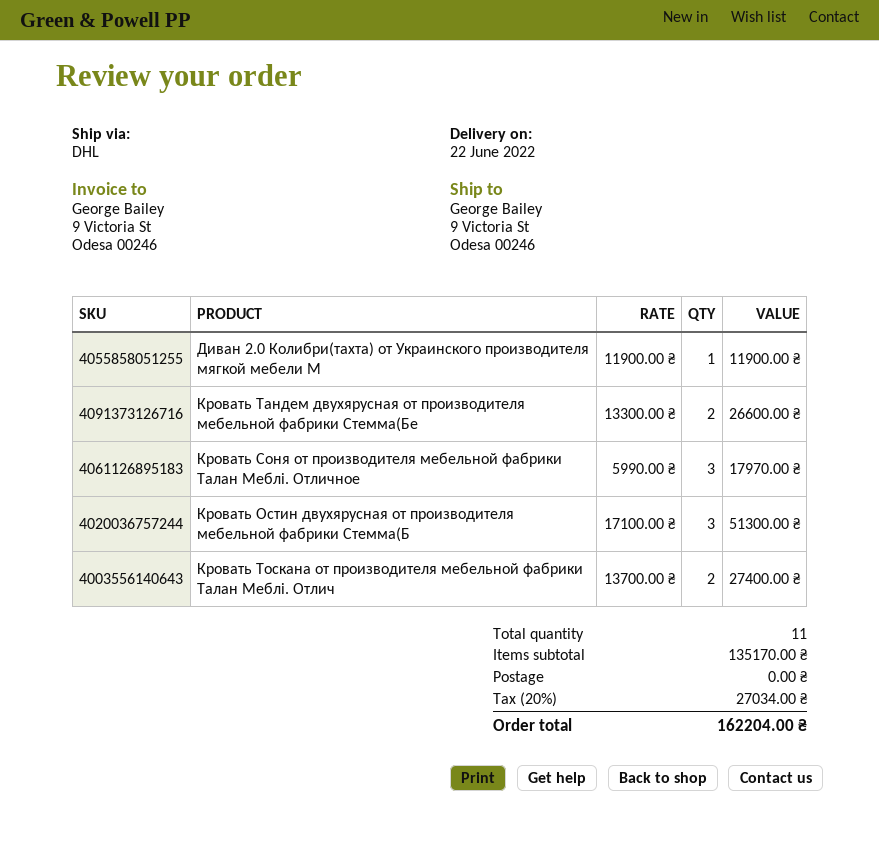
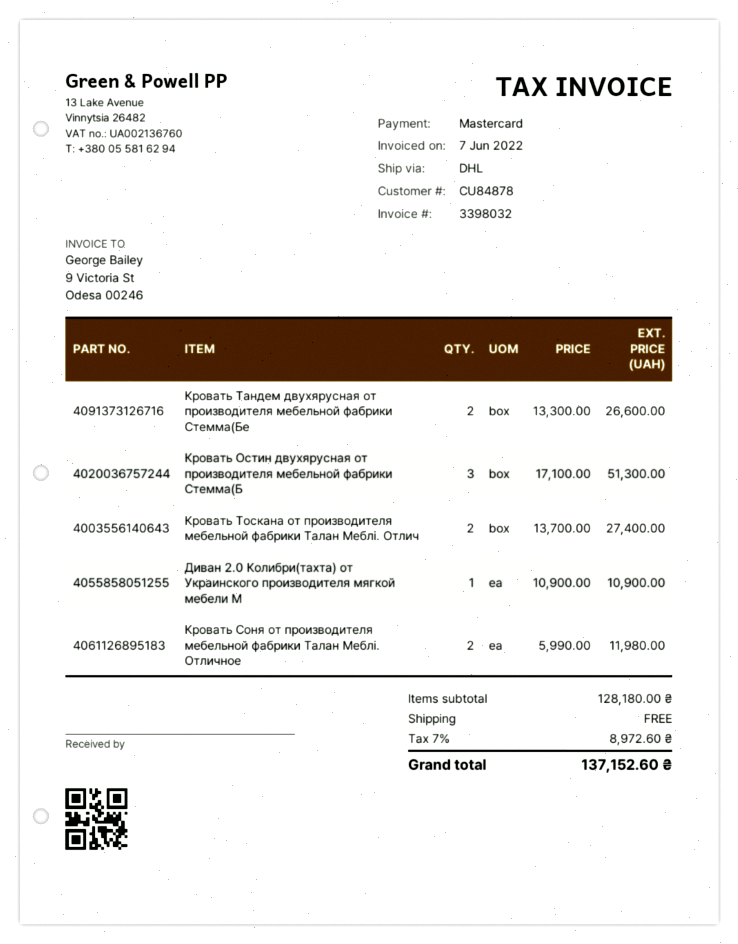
Диван 2.0 Колибри(тахта) от Украинского производителя мягкой мебели M: 1 x 11900.00 = 11900.00 -> 1 x 10900.00 = 10900.00
Кровать Соня от производителя мебельной фабрики Талан Меблi. Отличное: 3 x 5990.00 = 17970.00 -> 2 x 5990.00 = 11980.00
subtotal: 135170.00 -> 128180.00
tax: 20% = 27034.00 -> 7% = 8972.60
total: 162204.00 -> 137152.60

